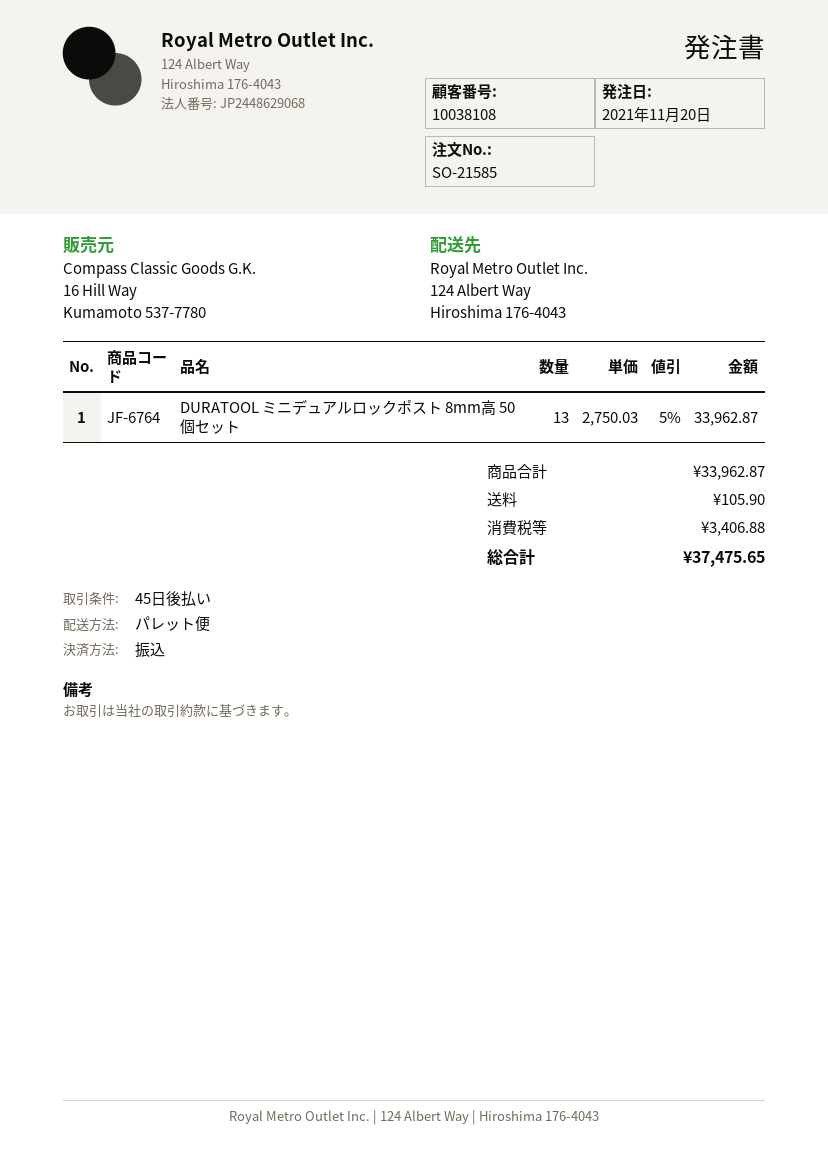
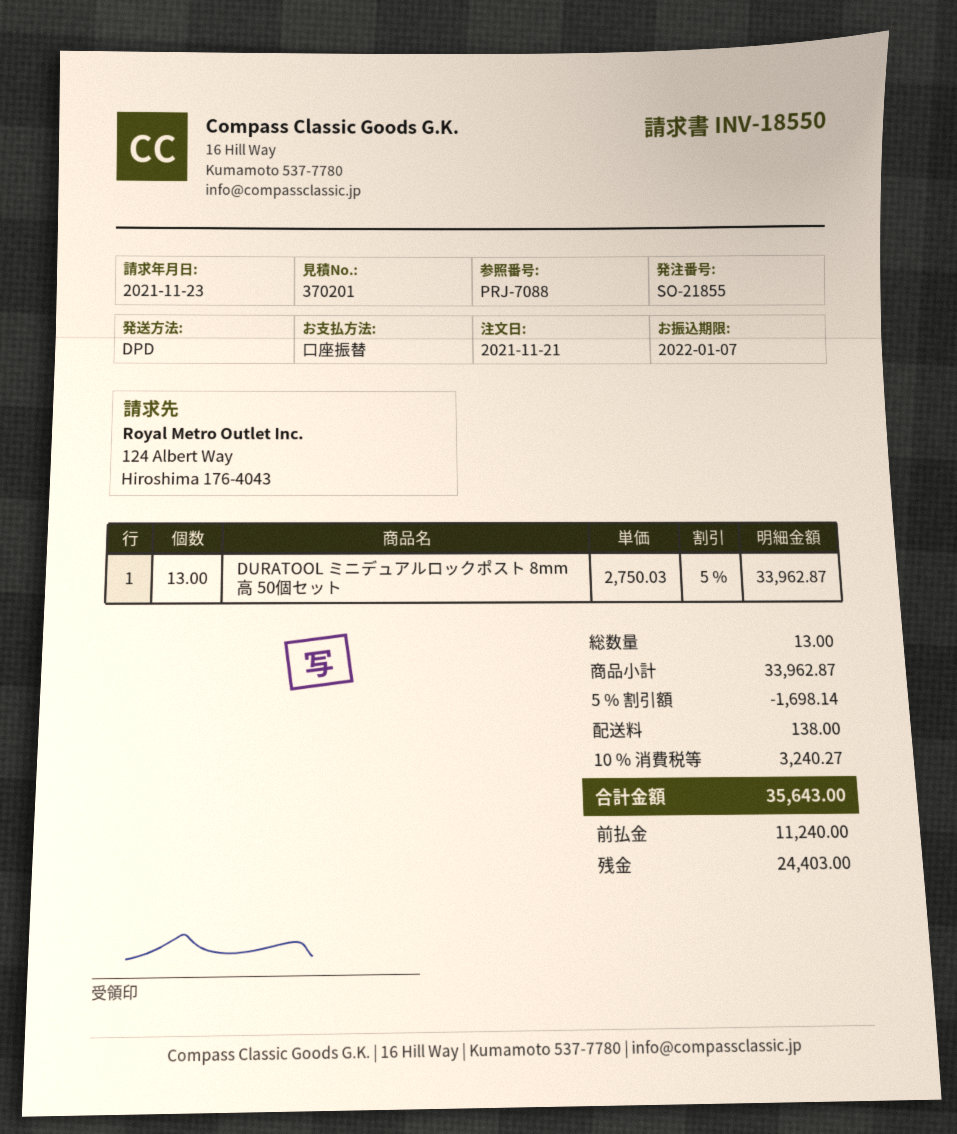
order number: SO-21585 -> SO-21855
order date: 2021-11-20 -> 2021-11-21
payment method: bank transfer -> direct debit
shipping method: pallet freight -> DPD
discount: none -> 5% = 1698.14
shipping: 105.90 -> 138.00
tax: 3406.88 -> 3240.27
total: 37475.65 -> 35643.00

